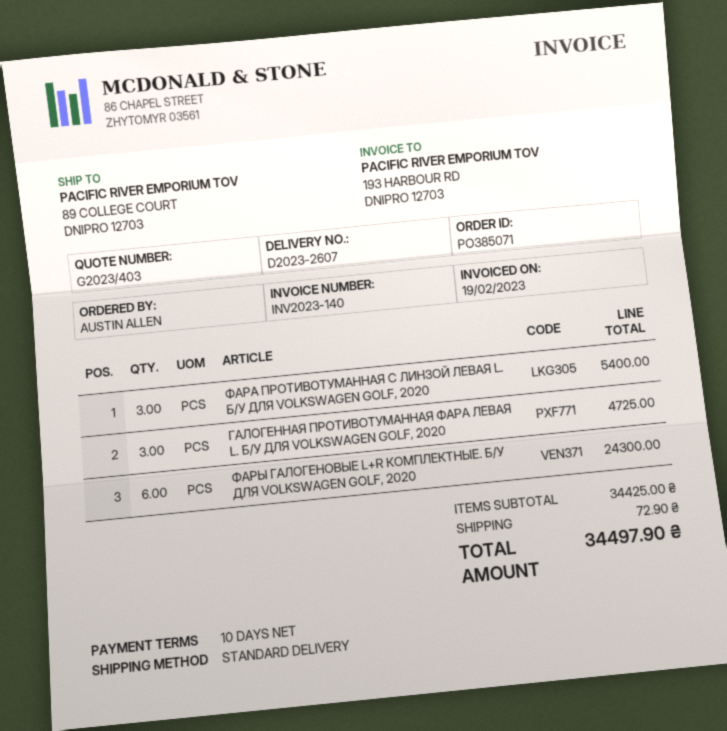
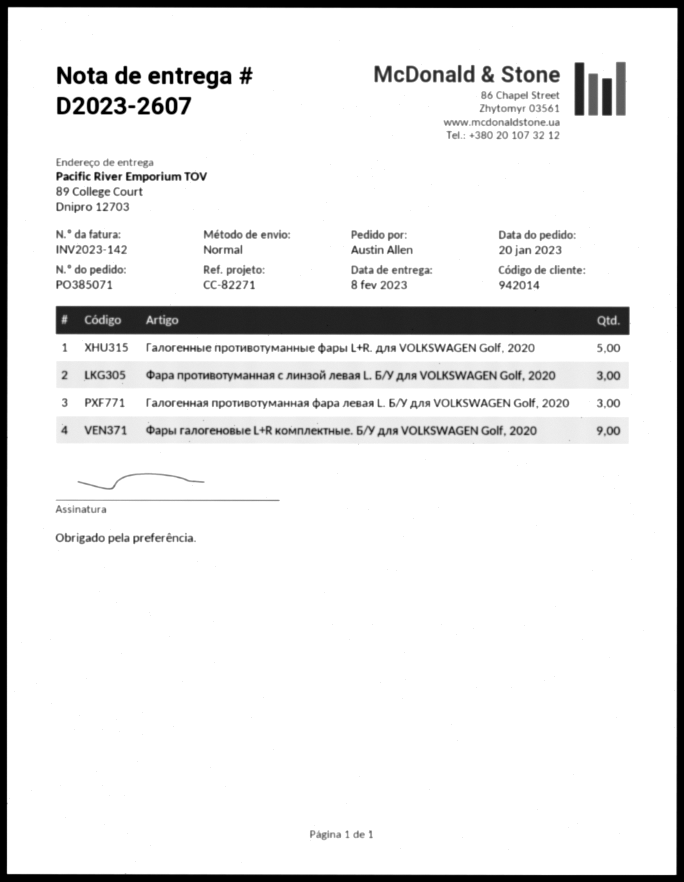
invoice number: INV2023-140 -> INV2023-142
ФАРЫ ГАЛОГЕНОВЫЕ L+R КОМПЛЕКТНЫЕ. Б/У ДЛЯ VOLKSWAGEN GOLF, 2020: 6 -> 9
Галогенные противотуманные фары L+R. для VOLKSWAGEN Golf, 2020: none -> 5

